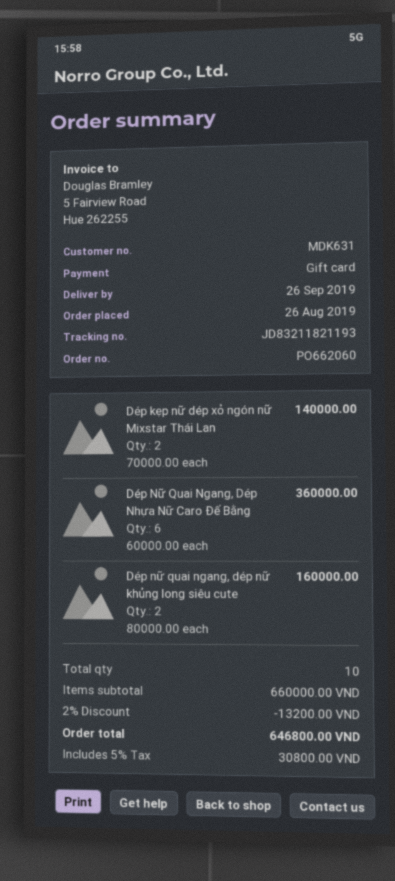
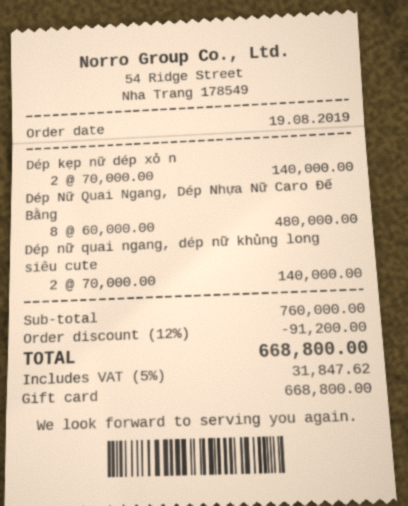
order date: 2019-08-26 -> 2019-08-19
Dép Nữ Quai Ngang, Dép Nhựa Nữ Caro Đế Bằng: 6 x 60000.00 = 360000.00 -> 8 x 60000.00 = 480000.00
Dép nữ quai ngang, dép nữ khủng long siêu cute: 2 x 80000.00 = 160000.00 -> 2 x 70000.00 = 140000.00
subtotal: 660000.00 -> 760000.00
discount: 2% = 13200.00 -> 12% = 91200.00
tax: 5% = 30800.00 -> 5% = 31847.62
total: 646800.00 -> 668800.00

